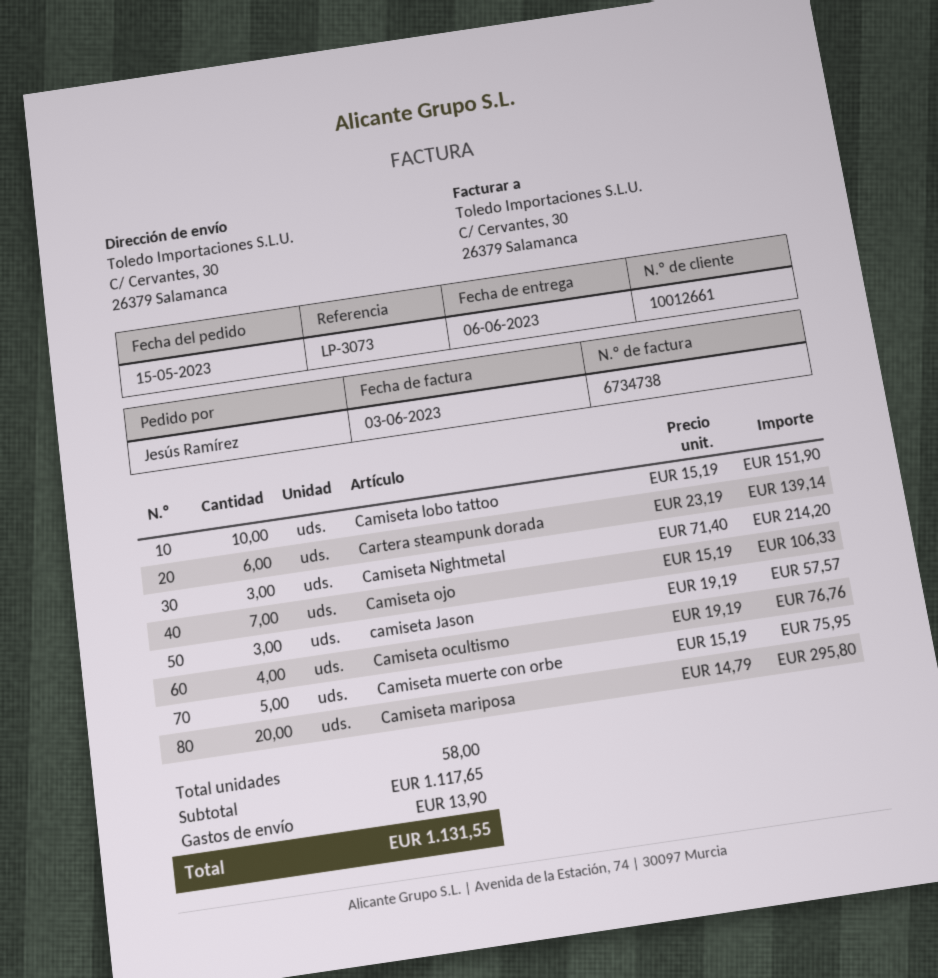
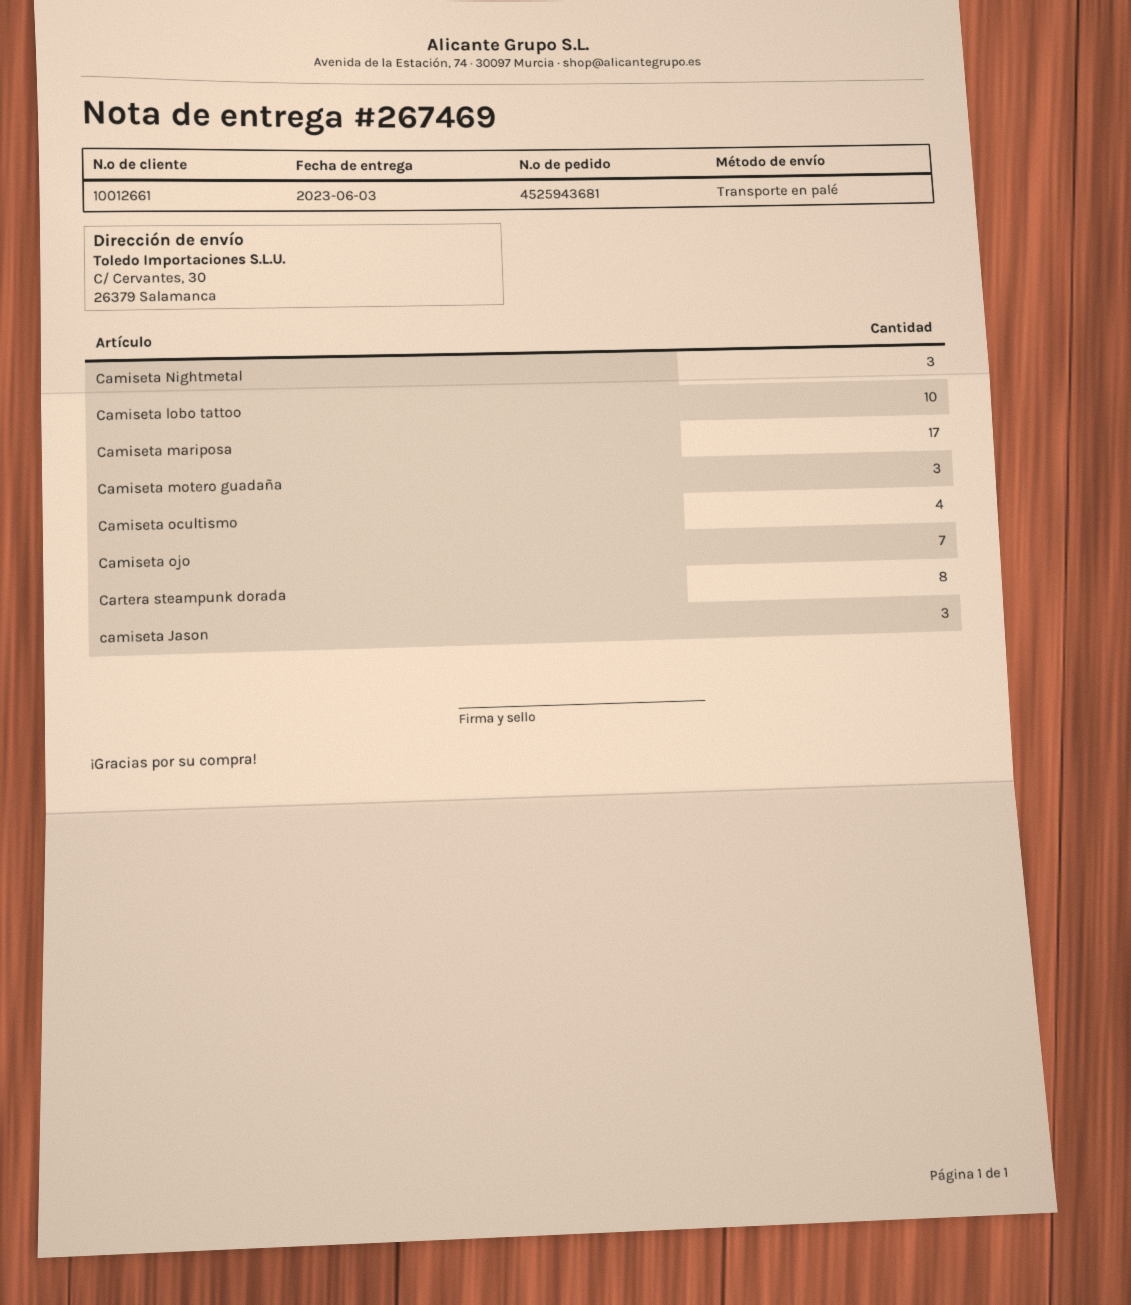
delivery date: 2023-06-06 -> 2023-06-03
Cartera steampunk dorada: 6 -> 8
Camiseta muerte con orbe: 5 -> none
Camiseta mariposa: 20 -> 17
Camiseta motero guadaña: none -> 3

